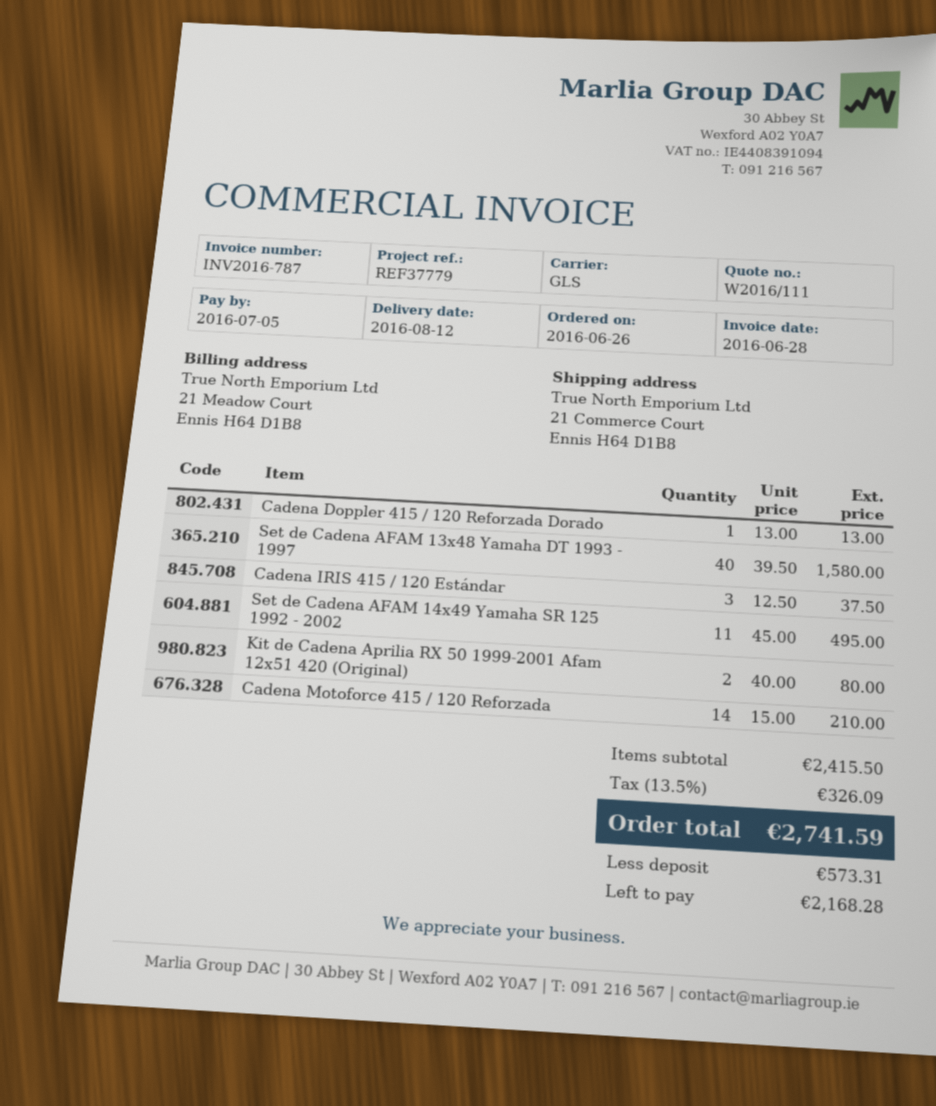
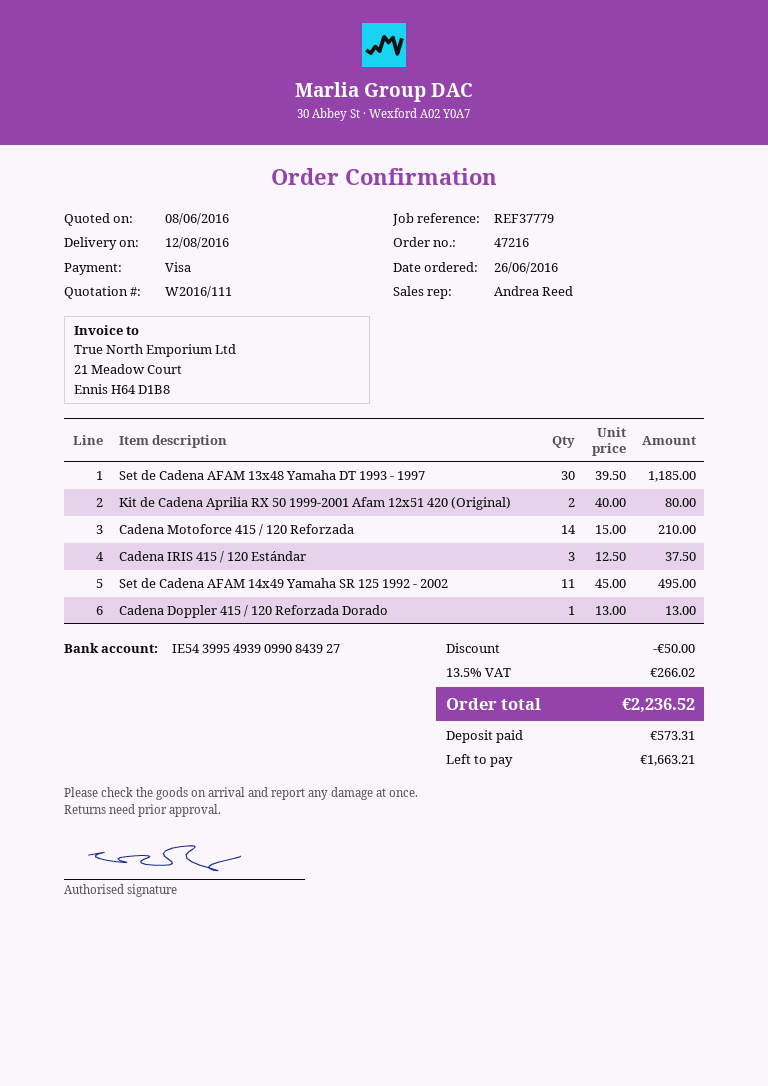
Set de Cadena AFAM 13x48 Yamaha DT 1993 - 1997: 40 x 39.50 = 1580.00 -> 30 x 39.50 = 1185.00
discount: none -> 50.00
tax: 13.5% = 326.09 -> 13.5% = 266.02
total: 2741.59 -> 2236.52
balance: 2168.28 -> 1663.21

